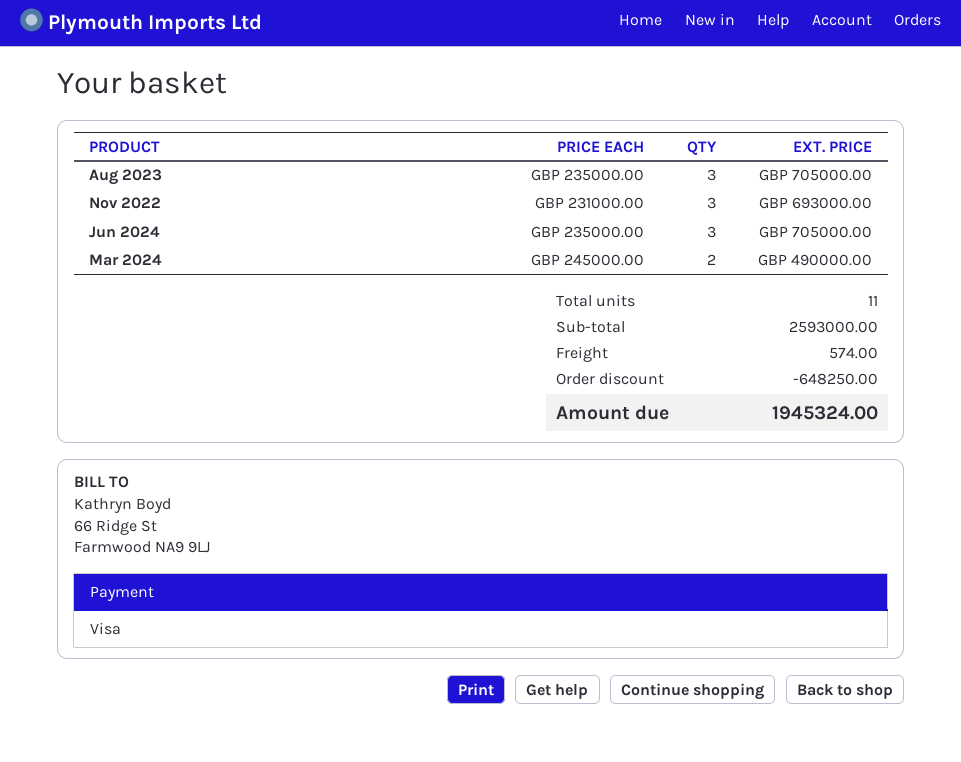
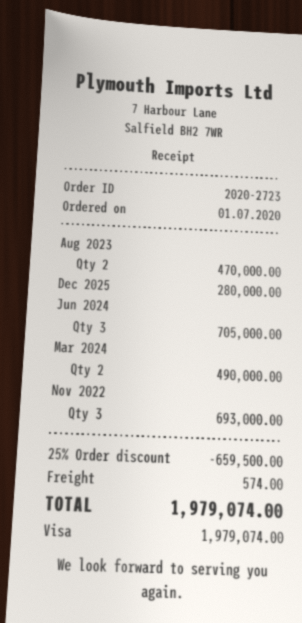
Aug 2023: 3 for 705000.00 -> 2 for 470000.00
Dec 2025: none -> 1 for 280000.00
discount: 648250.00 -> 659500.00
total: 1945324.00 -> 1979074.00

